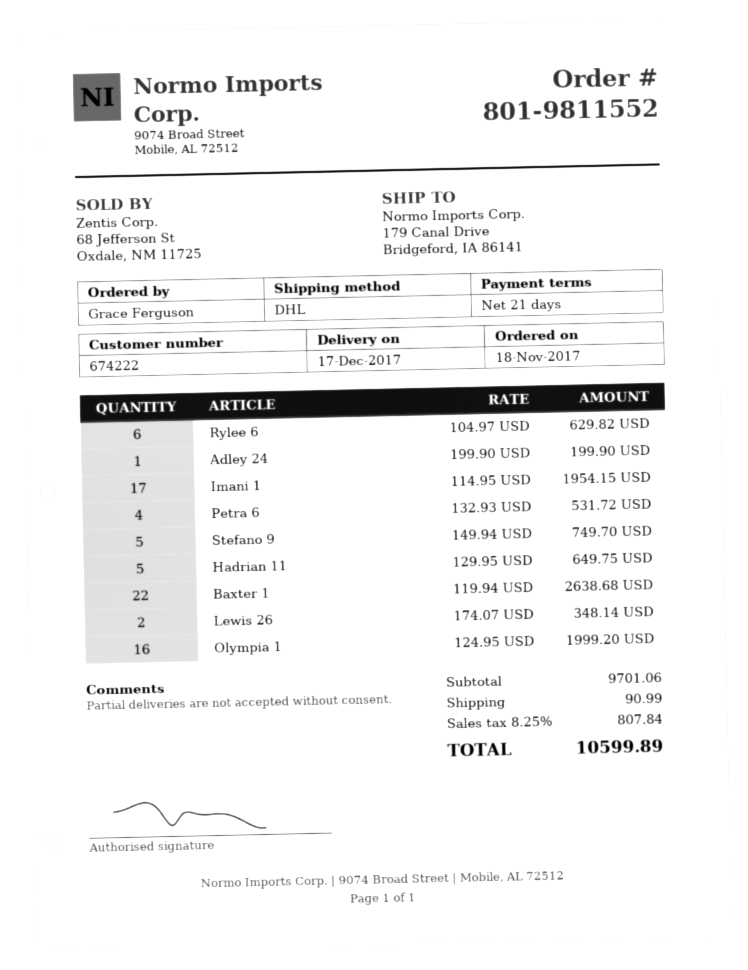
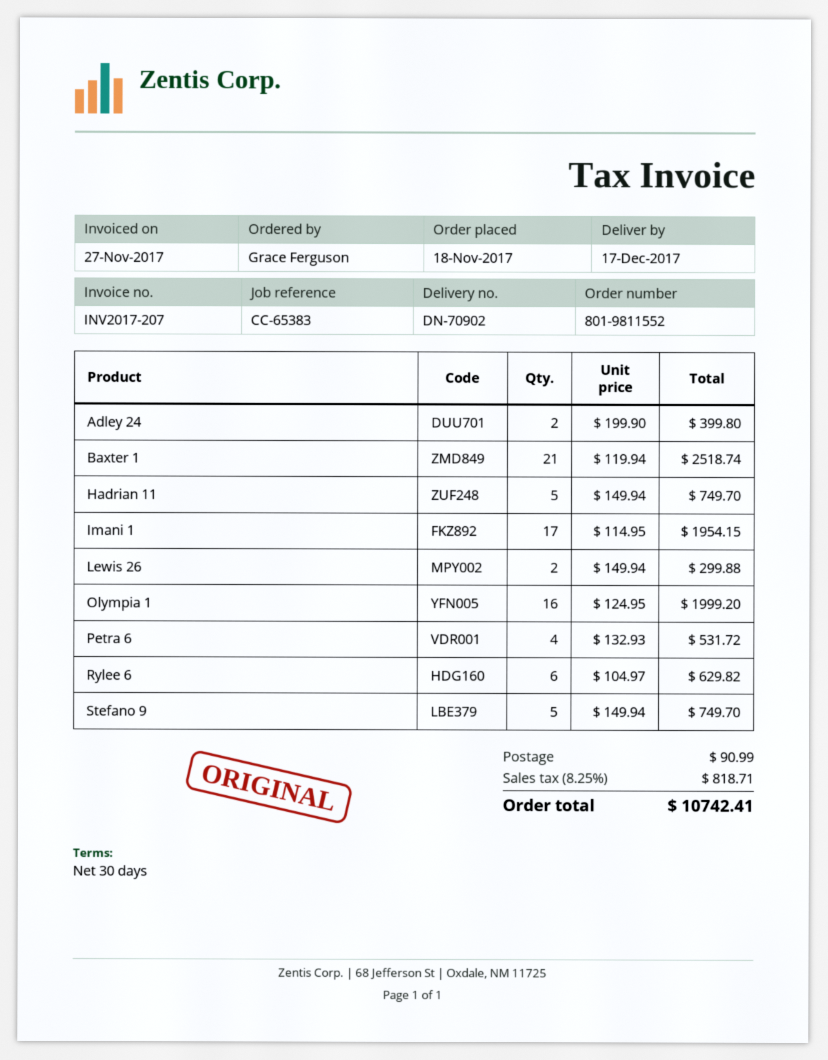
payment terms: 21 days -> 30 days
Adley 24: 1 x 199.90 = 199.90 -> 2 x 199.90 = 399.80
Hadrian 11: 5 x 129.95 = 649.75 -> 5 x 149.94 = 749.70
Baxter 1: 22 x 119.94 = 2638.68 -> 21 x 119.94 = 2518.74
Lewis 26: 2 x 174.07 = 348.14 -> 2 x 149.94 = 299.88
tax: 8.25% = 807.84 -> 8.25% = 818.71
total: 10599.89 -> 10742.41

